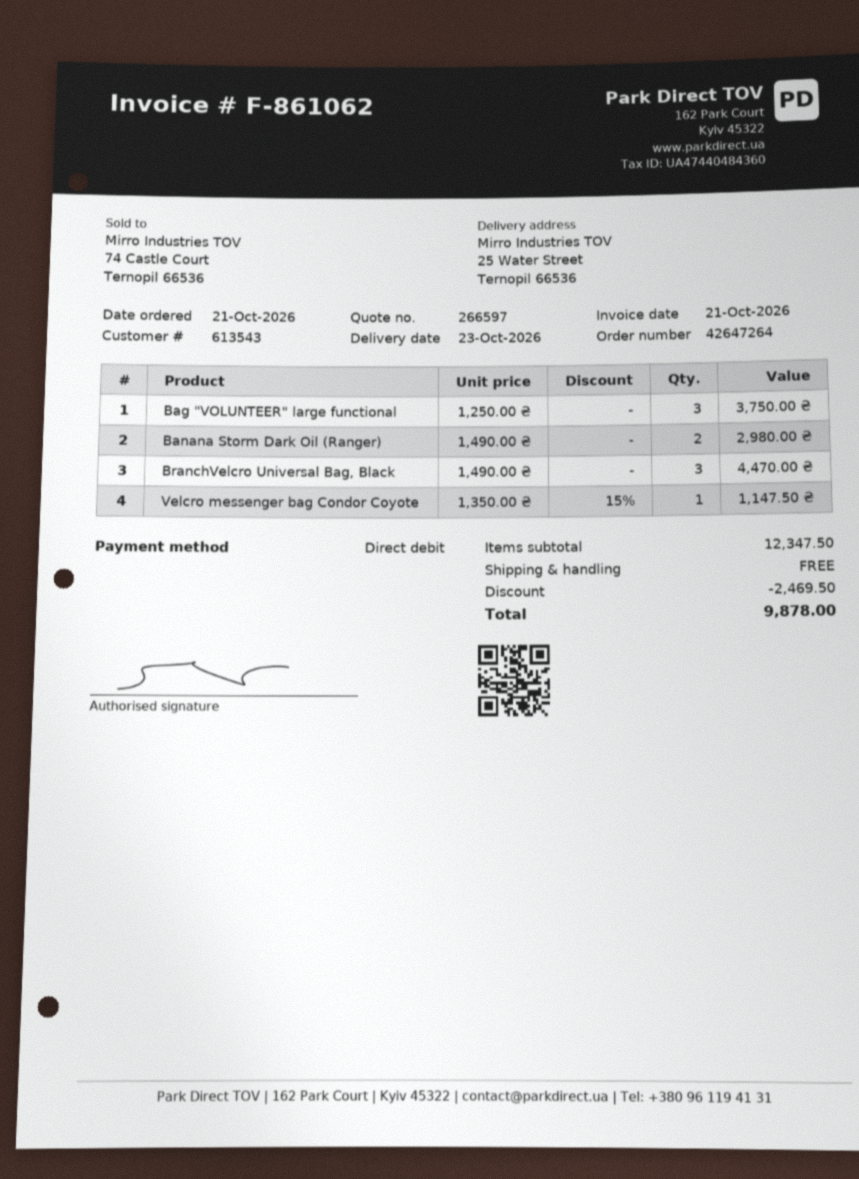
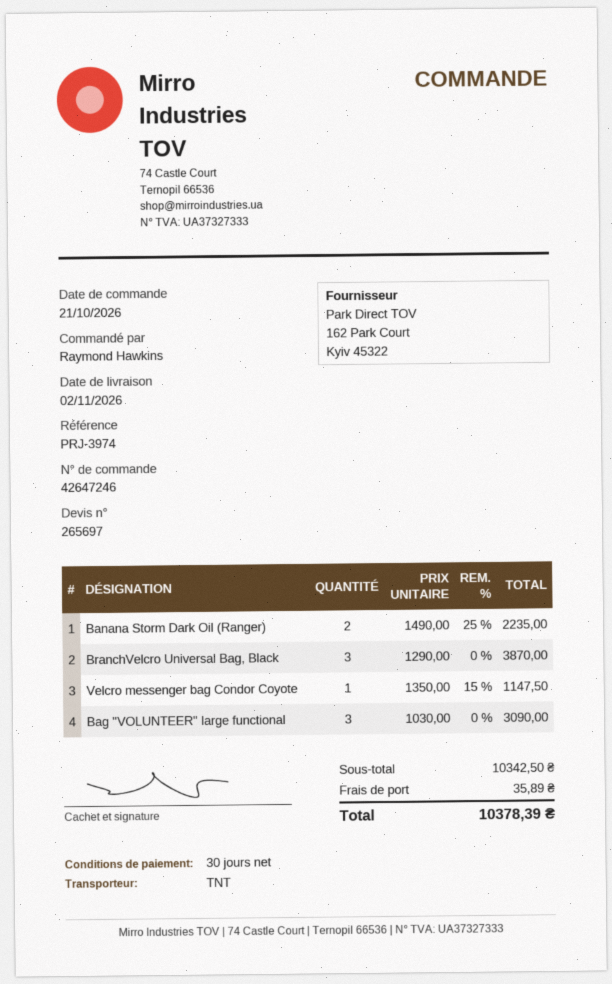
quote number: 266597 -> 265697
order number: 42647264 -> 42647246
delivery date: 2026-10-23 -> 2026-11-02
Bag "VOLUNTEER" large functional: 3 x 1250.00 = 3750.00 -> 3 x 1030.00 = 3090.00
Banana Storm Dark Oil (Ranger): 2 x 1490.00 = 2980.00 -> 2 x 1490.00 - 25% = 2235.00
BranchVelcro Universal Bag, Black: 3 x 1490.00 = 4470.00 -> 3 x 1290.00 = 3870.00
subtotal: 12347.50 -> 10342.50
discount: 2469.50 -> none
shipping: 0.00 -> 35.89
total: 9878.00 -> 10378.39

